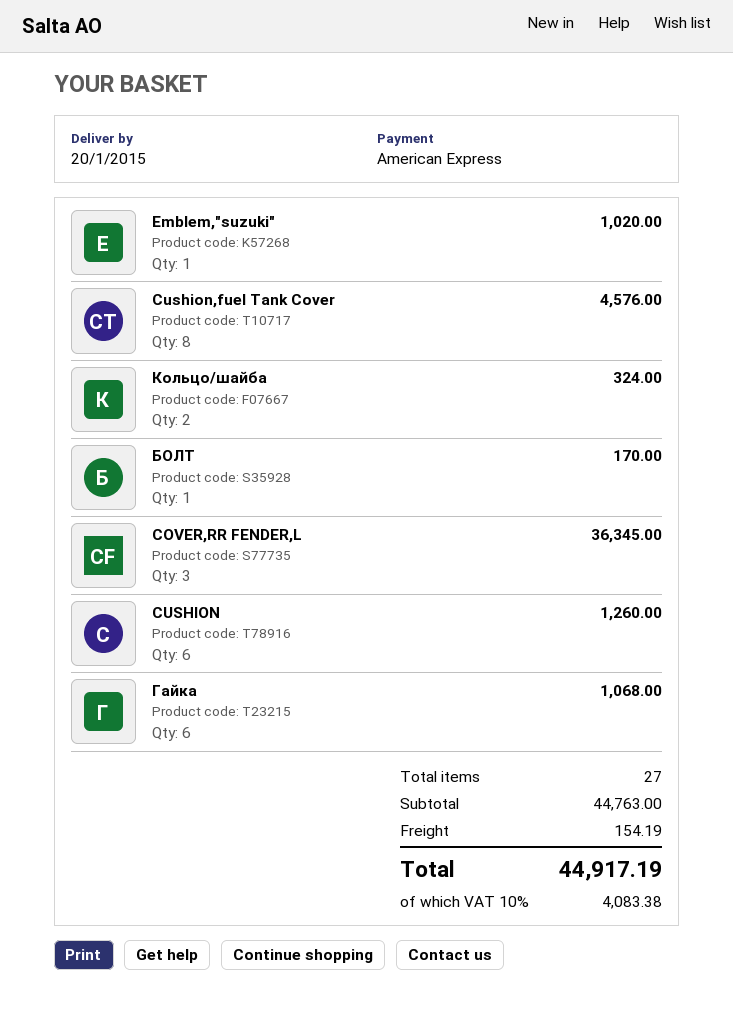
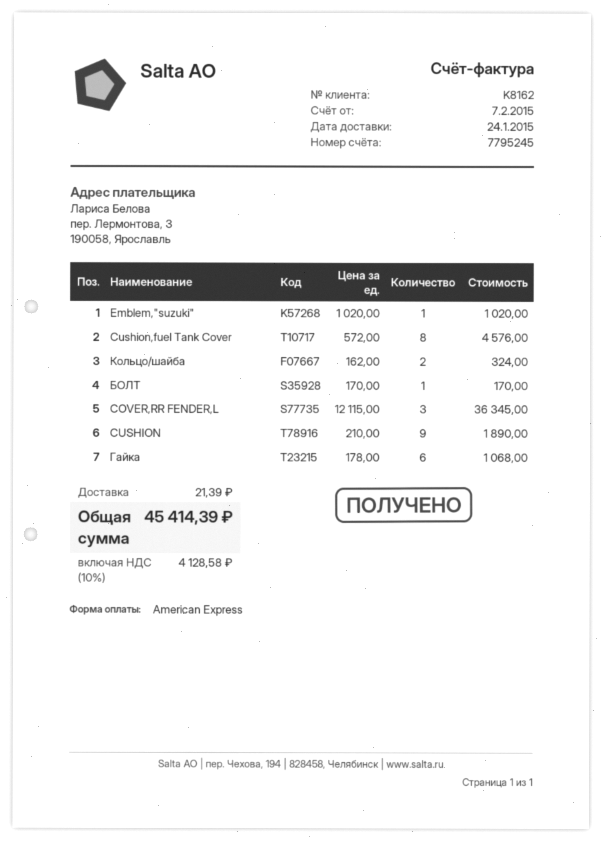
delivery date: 2015-01-20 -> 2015-01-24
CUSHION: 6 for 1260.00 -> 9 for 1890.00
shipping: 154.19 -> 21.39
tax: 10% = 4083.38 -> 10% = 4128.58
total: 44917.19 -> 45414.39

